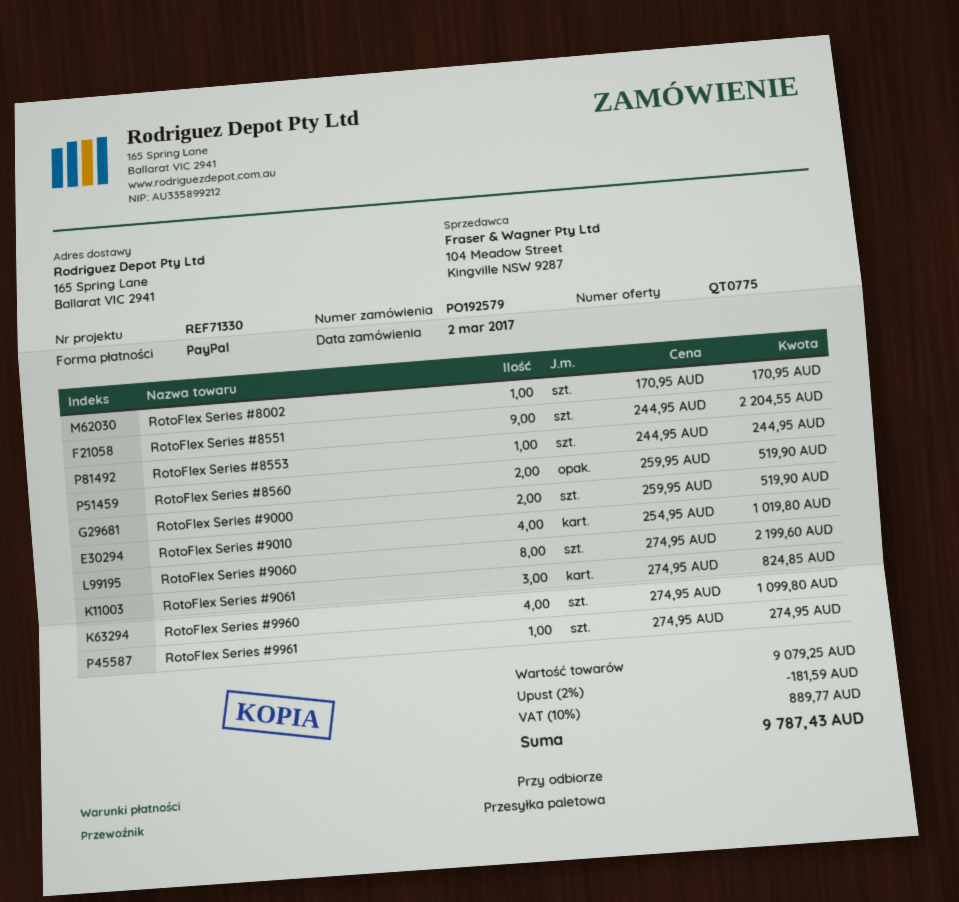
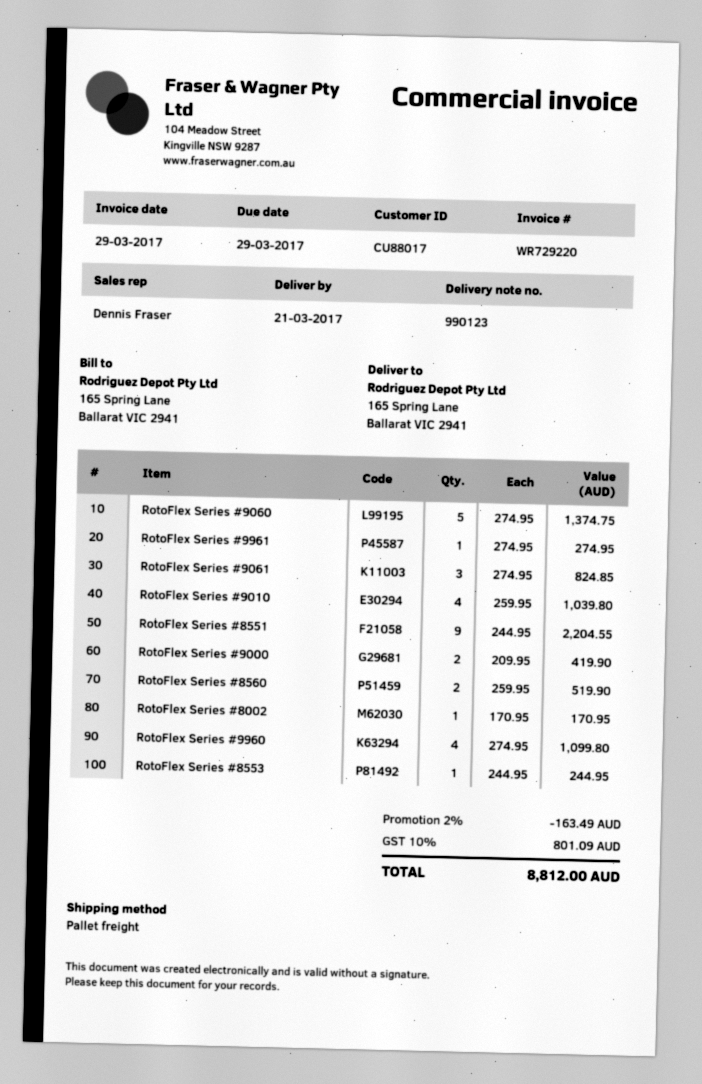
RotoFlex Series #9000: 2 x 259.95 = 519.90 -> 2 x 209.95 = 419.90
RotoFlex Series #9010: 4 x 254.95 = 1019.80 -> 4 x 259.95 = 1039.80
RotoFlex Series #9060: 8 x 274.95 = 2199.60 -> 5 x 274.95 = 1374.75
discount: 2% = 181.59 -> 2% = 163.49
tax: 10% = 889.77 -> 10% = 801.09
total: 9787.43 -> 8812.00

